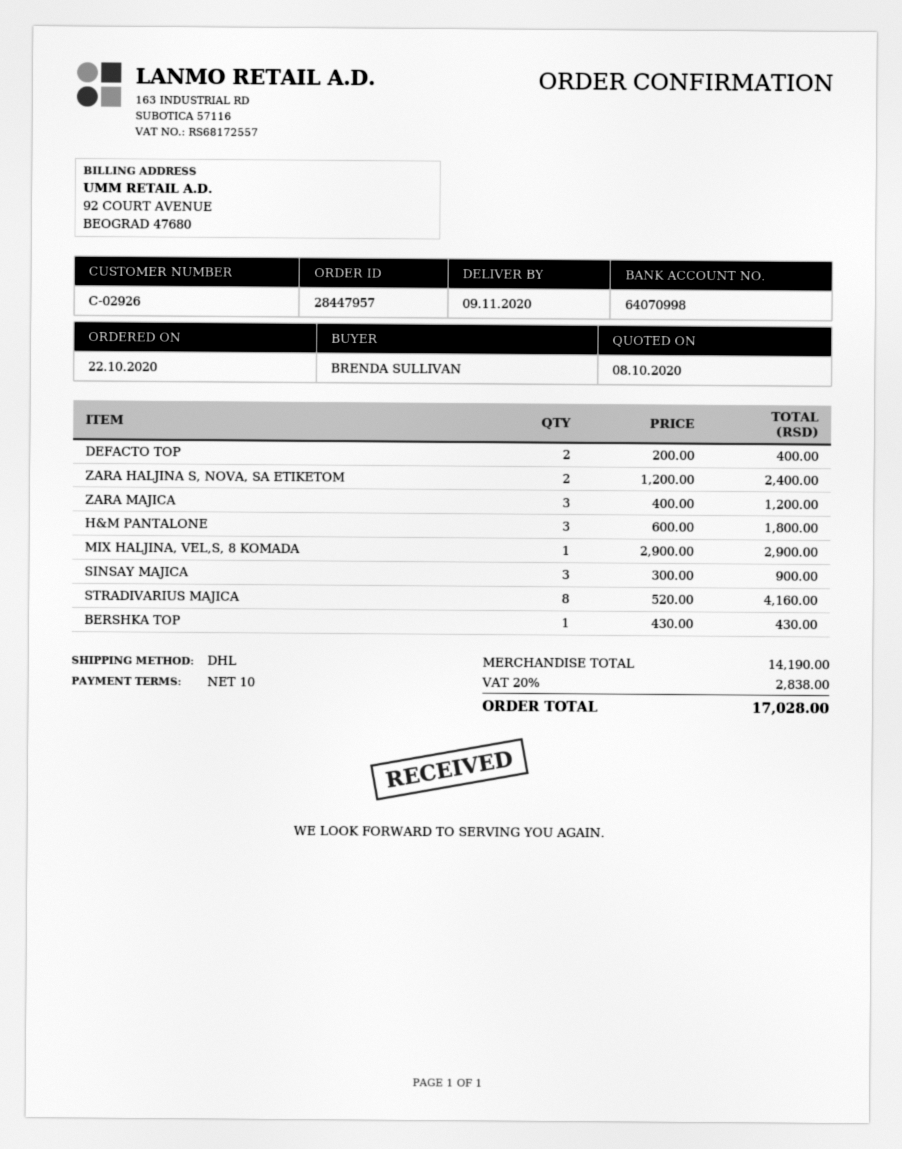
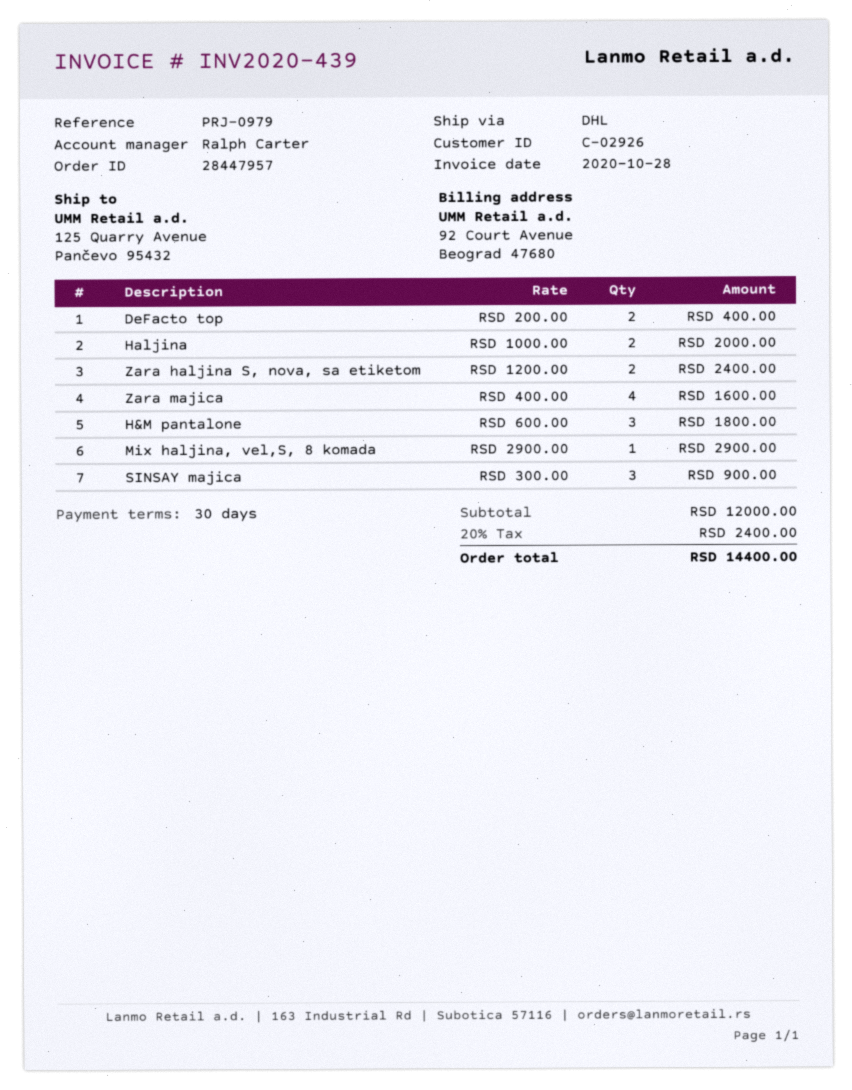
payment terms: 10 days -> 30 days
ZARA MAJICA: 3 x 400.00 = 1200.00 -> 4 x 400.00 = 1600.00
STRADIVARIUS MAJICA: 8 x 520.00 = 4160.00 -> none
BERSHKA TOP: 1 x 430.00 = 430.00 -> none
Haljina: none -> 2 x 1000.00 = 2000.00
subtotal: 14190.00 -> 12000.00
tax: 20% = 2838.00 -> 20% = 2400.00
total: 17028.00 -> 14400.00

